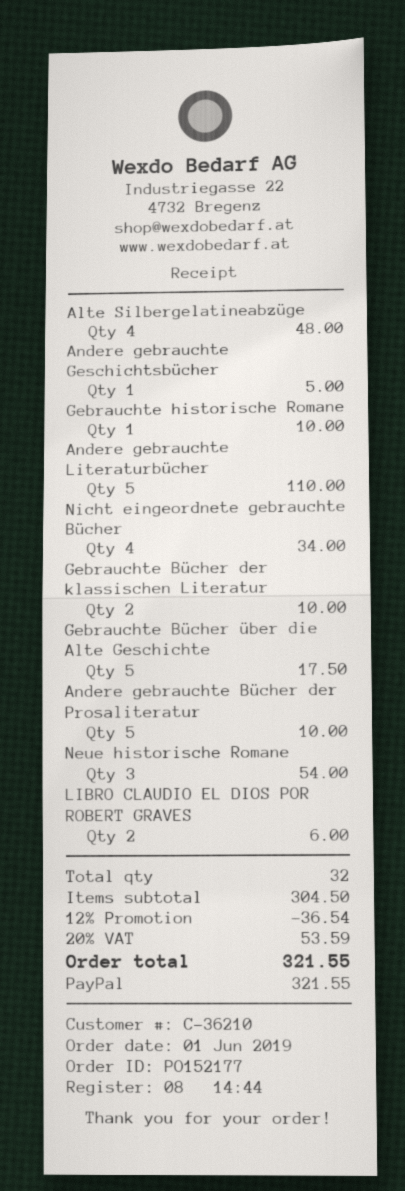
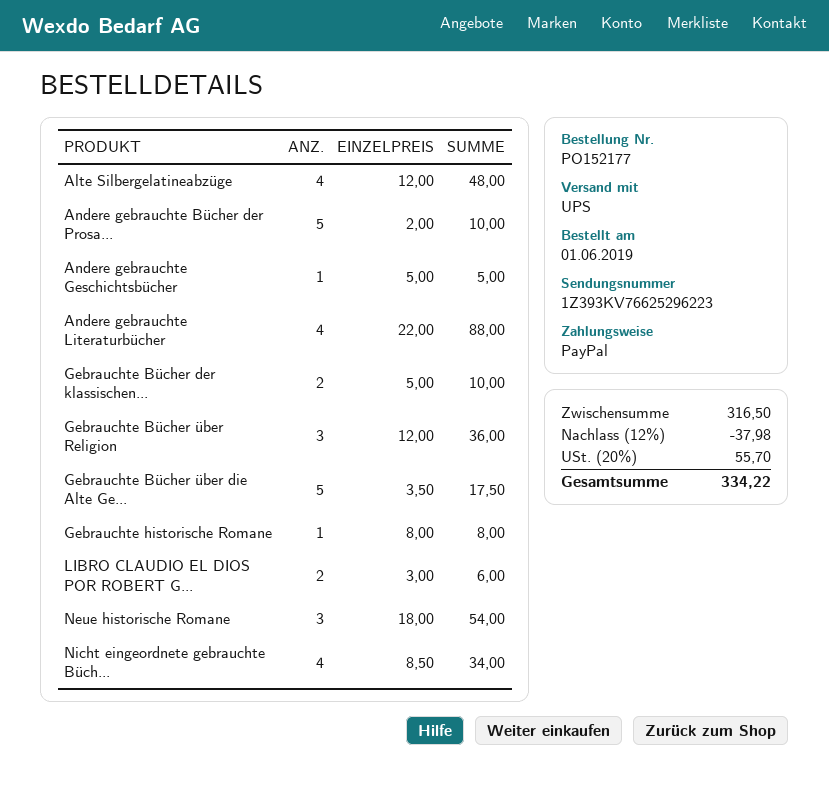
Gebrauchte historische Romane: 1 for 10.00 -> 1 for 8.00
Andere gebrauchte Literaturbücher: 5 for 110.00 -> 4 for 88.00
Gebrauchte Bücher über Religion: none -> 3 for 36.00
subtotal: 304.50 -> 316.50
discount: 12% = 36.54 -> 12% = 37.98
tax: 20% = 53.59 -> 20% = 55.70
total: 321.55 -> 334.22

